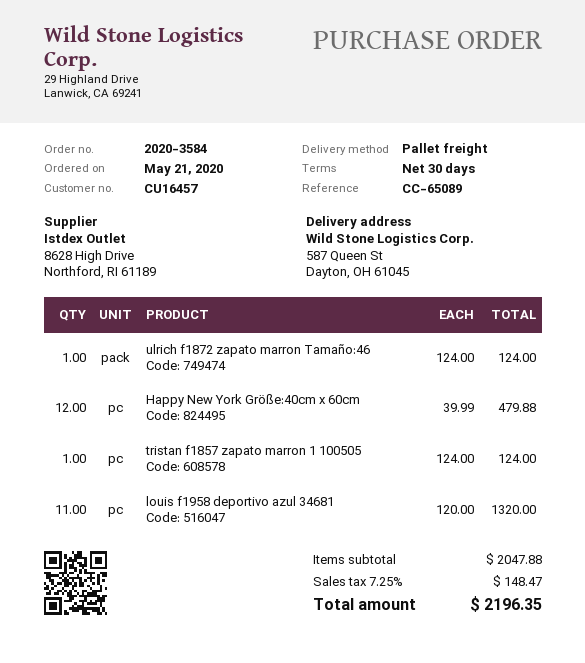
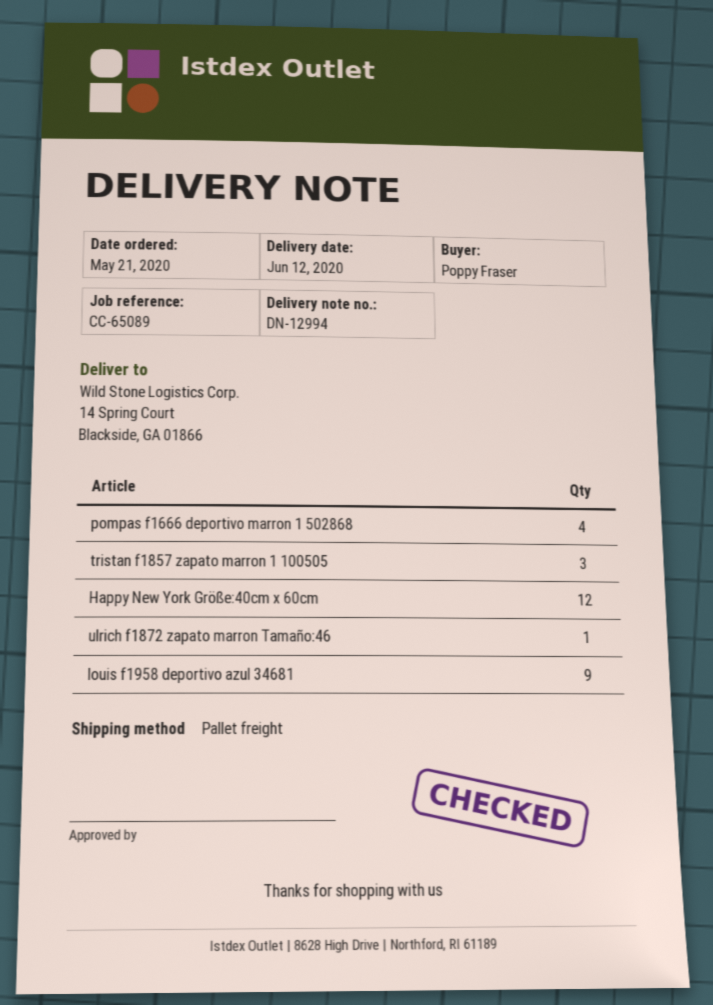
ship to: 587 Queen St, Dayton, OH 61045 -> 14 Spring Court, Blackside, GA 01866
tristan f1857 zapato marron 1 100505: 1 -> 3
louis f1958 deportivo azul 34681: 11 -> 9
pompas f1666 deportivo marron 1 502868: none -> 4

